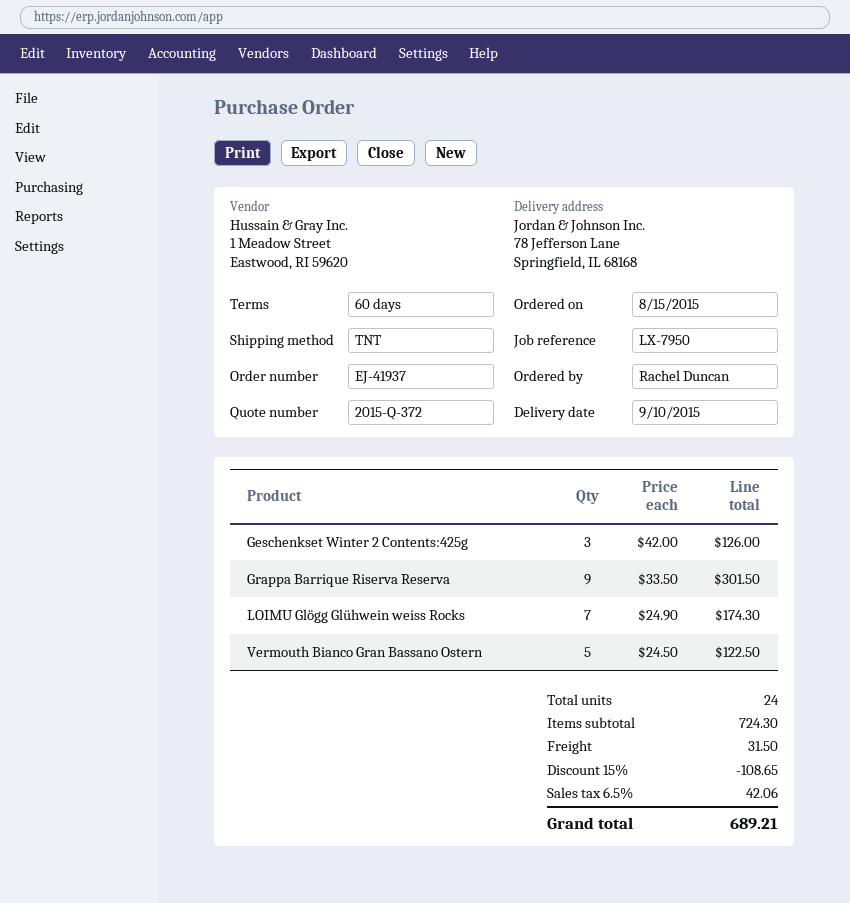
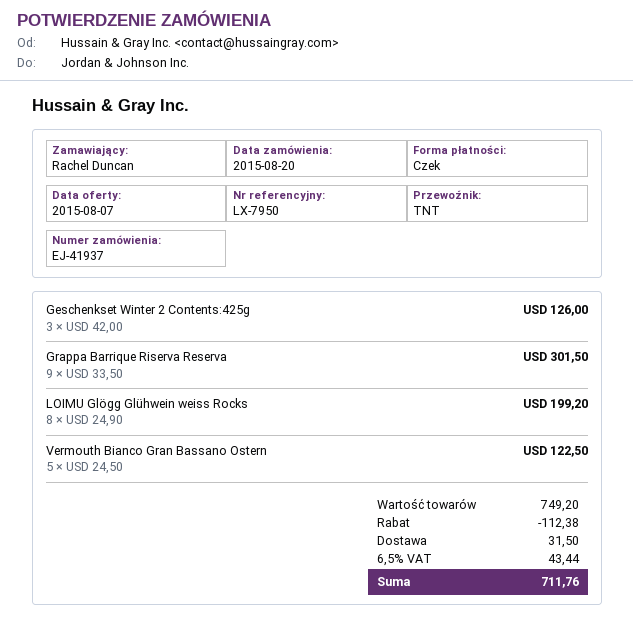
order date: 2015-08-15 -> 2015-08-20
LOIMU Glögg Glühwein weiss Rocks: 7 x 24.90 = 174.30 -> 8 x 24.90 = 199.20
subtotal: 724.30 -> 749.20
discount: 108.65 -> 112.38
tax: 6.5% = 42.06 -> 6.5% = 43.44
total: 689.21 -> 711.76

